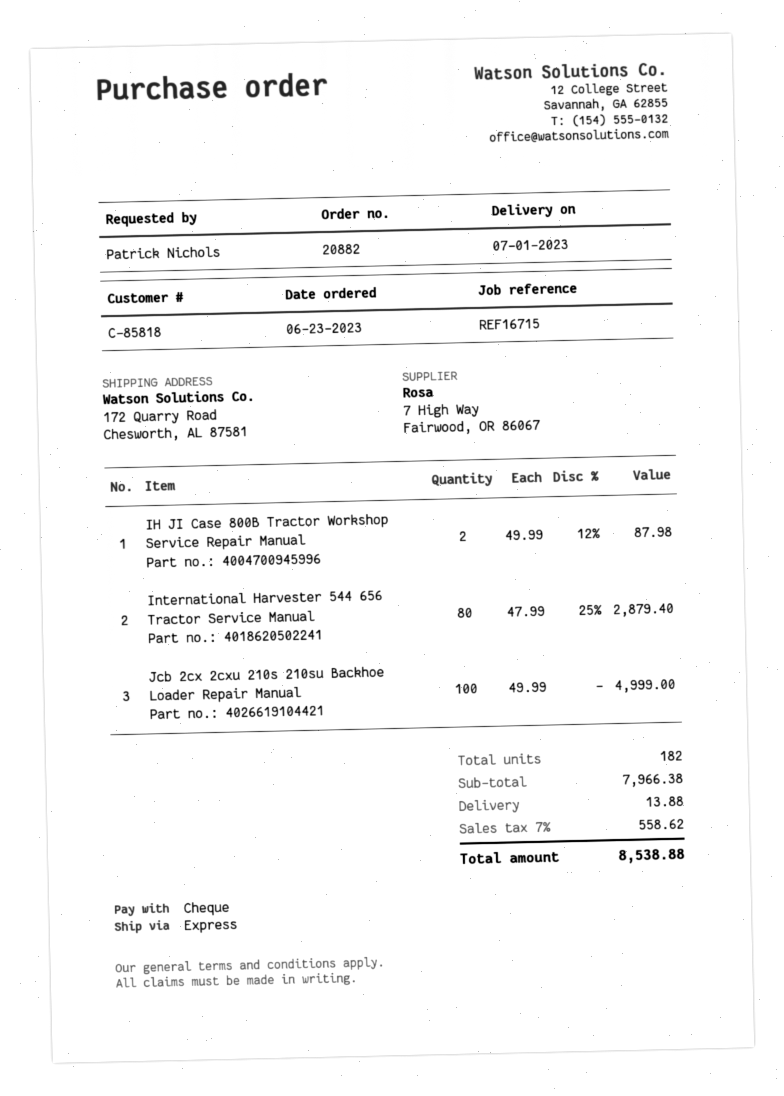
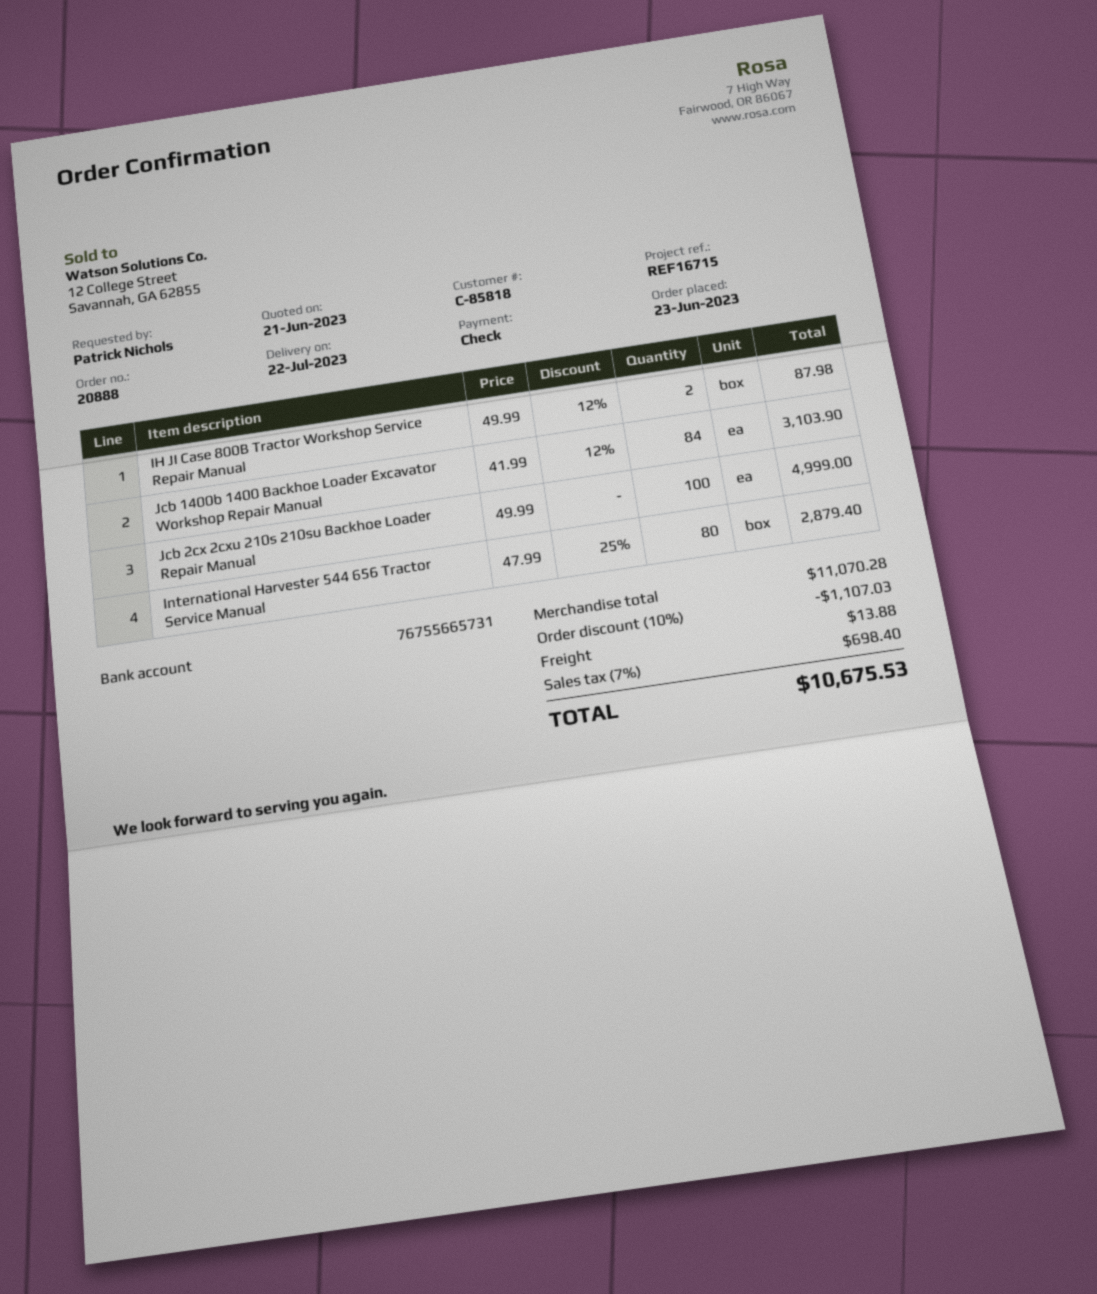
order number: 20882 -> 20888
delivery date: 2023-07-01 -> 2023-07-22
Jcb 1400b 1400 Backhoe Loader Excavator Workshop Repair Manual: none -> 84 x 41.99 - 12% = 3103.90
subtotal: 7966.38 -> 11070.28
discount: none -> 10% = 1107.03
tax: 7% = 558.62 -> 7% = 698.40
total: 8538.88 -> 10675.53

